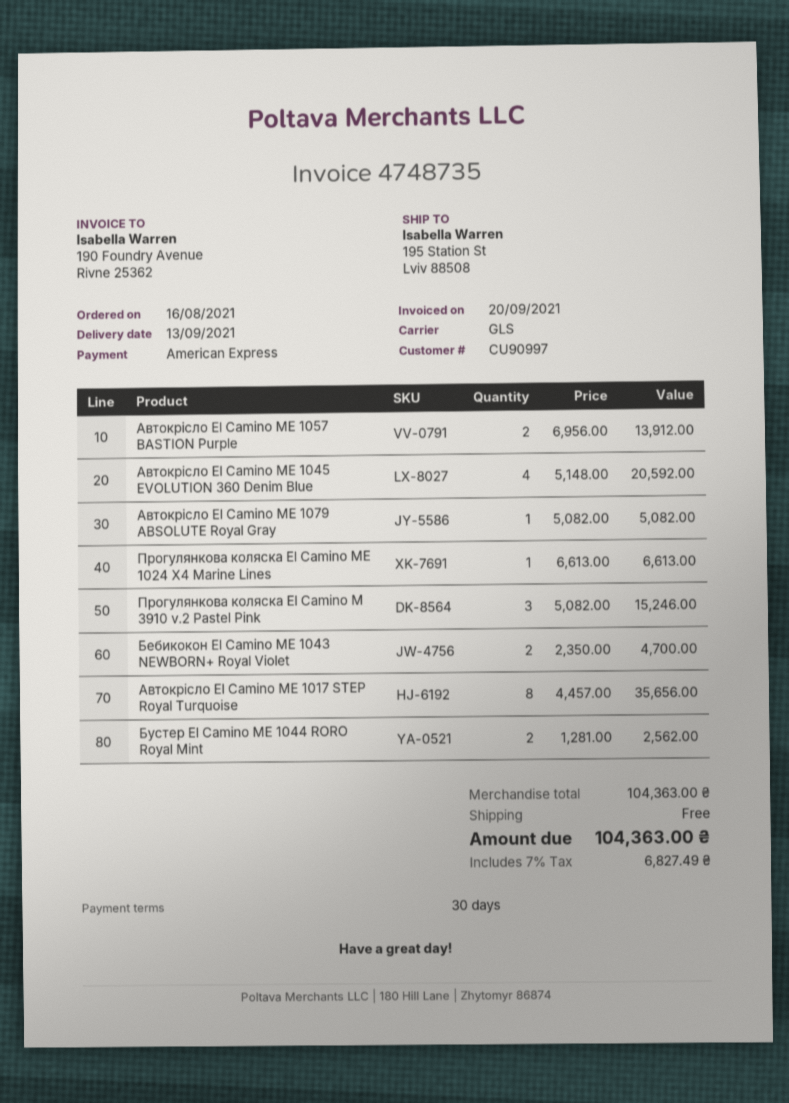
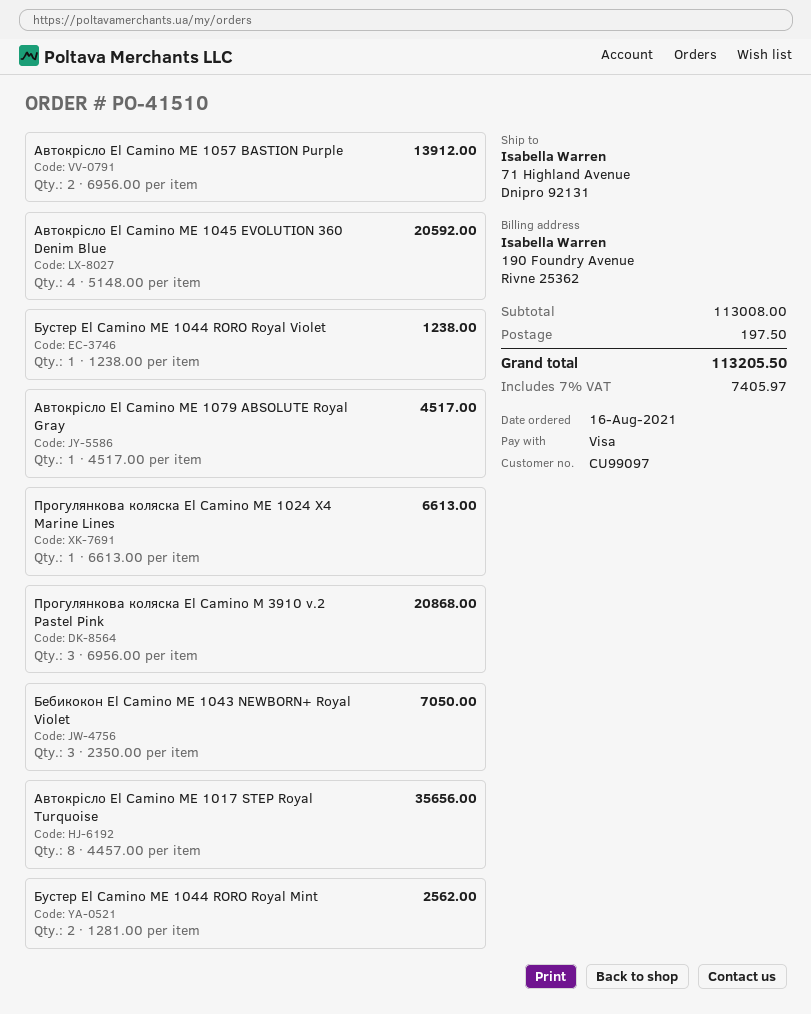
customer number: CU90997 -> CU99097
payment method: American Express -> Visa
ship to: 195 Station St, Lviv 88508 -> 71 Highland Avenue, Dnipro 92131
Автокрісло El Camino ME 1079 ABSOLUTE Royal Gray: 1 x 5082.00 = 5082.00 -> 1 x 4517.00 = 4517.00
Прогулянкова коляска El Camino M 3910 v.2 Pastel Pink: 3 x 5082.00 = 15246.00 -> 3 x 6956.00 = 20868.00
Бебикокон El Camino ME 1043 NEWBORN+ Royal Violet: 2 x 2350.00 = 4700.00 -> 3 x 2350.00 = 7050.00
Бустер El Camino ME 1044 RORO Royal Violet: none -> 1 x 1238.00 = 1238.00
subtotal: 104363.00 -> 113008.00
shipping: 0.00 -> 197.50
tax: 7% = 6827.49 -> 7% = 7405.97
total: 104363.00 -> 113205.50

